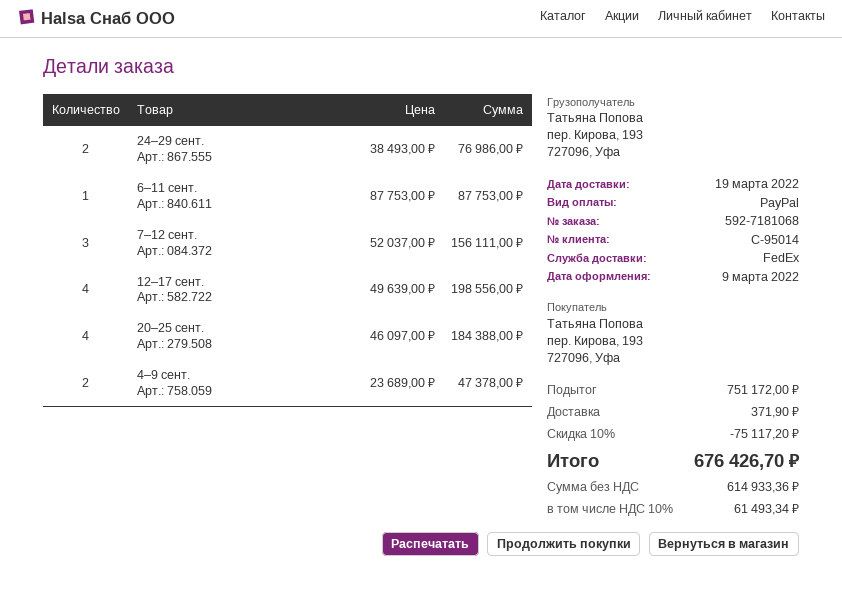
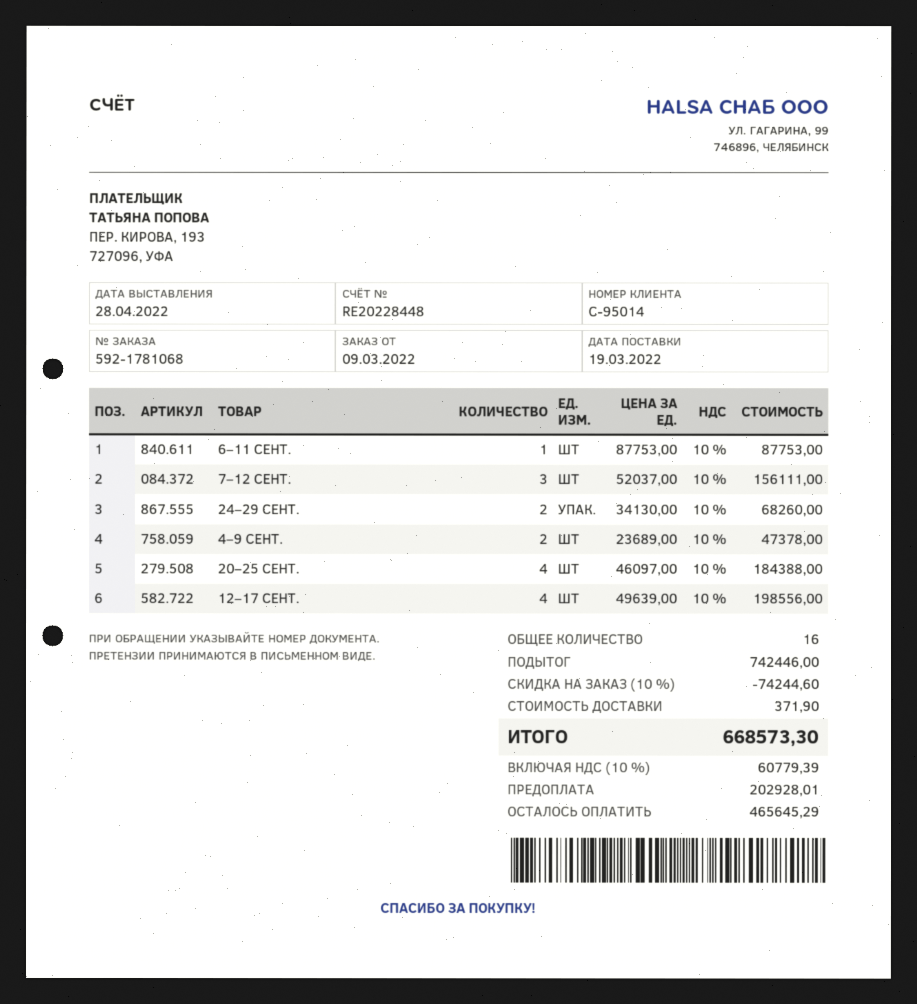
order number: 592-7181068 -> 592-1781068
24–29 сент.: 2 x 38493.00 = 76986.00 -> 2 x 34130.00 = 68260.00
subtotal: 751172.00 -> 742446.00
discount: 10% = 75117.20 -> 10% = 74244.60
tax: 10% = 61493.34 -> 10% = 60779.39
total: 676426.70 -> 668573.30

